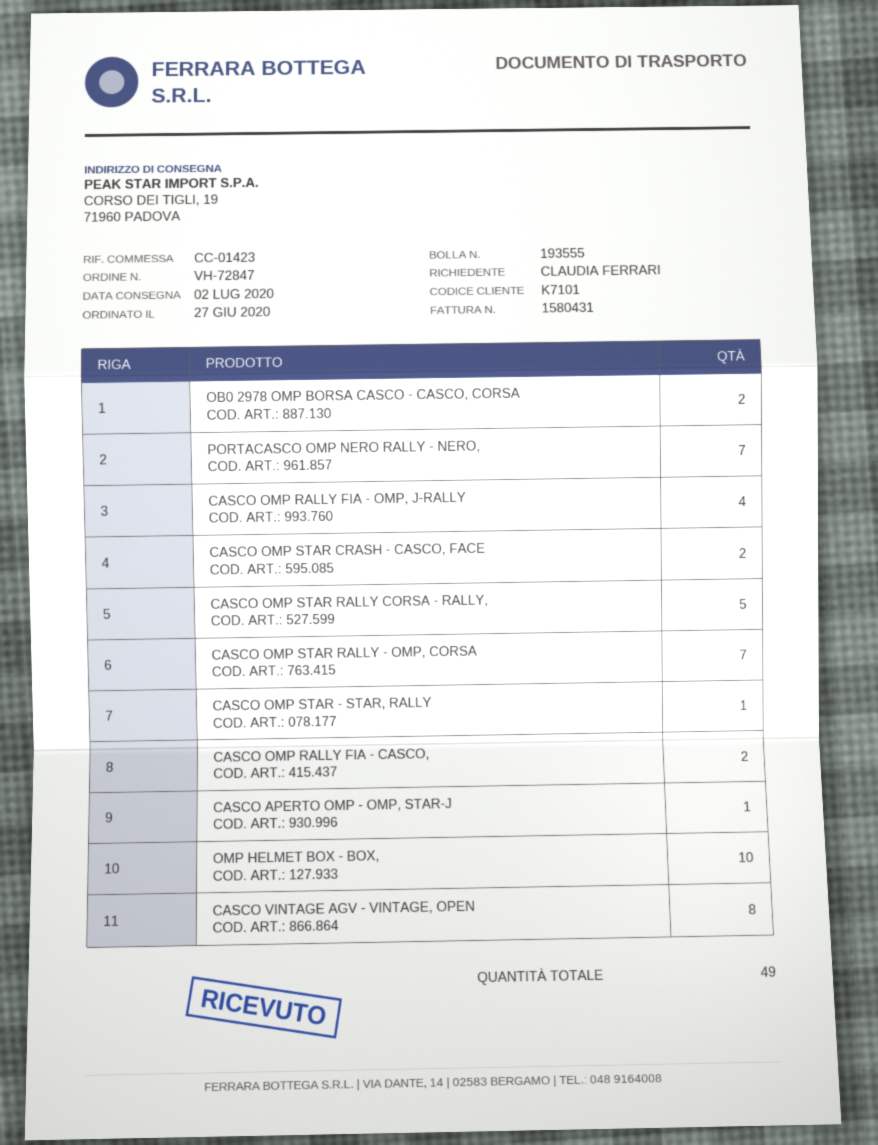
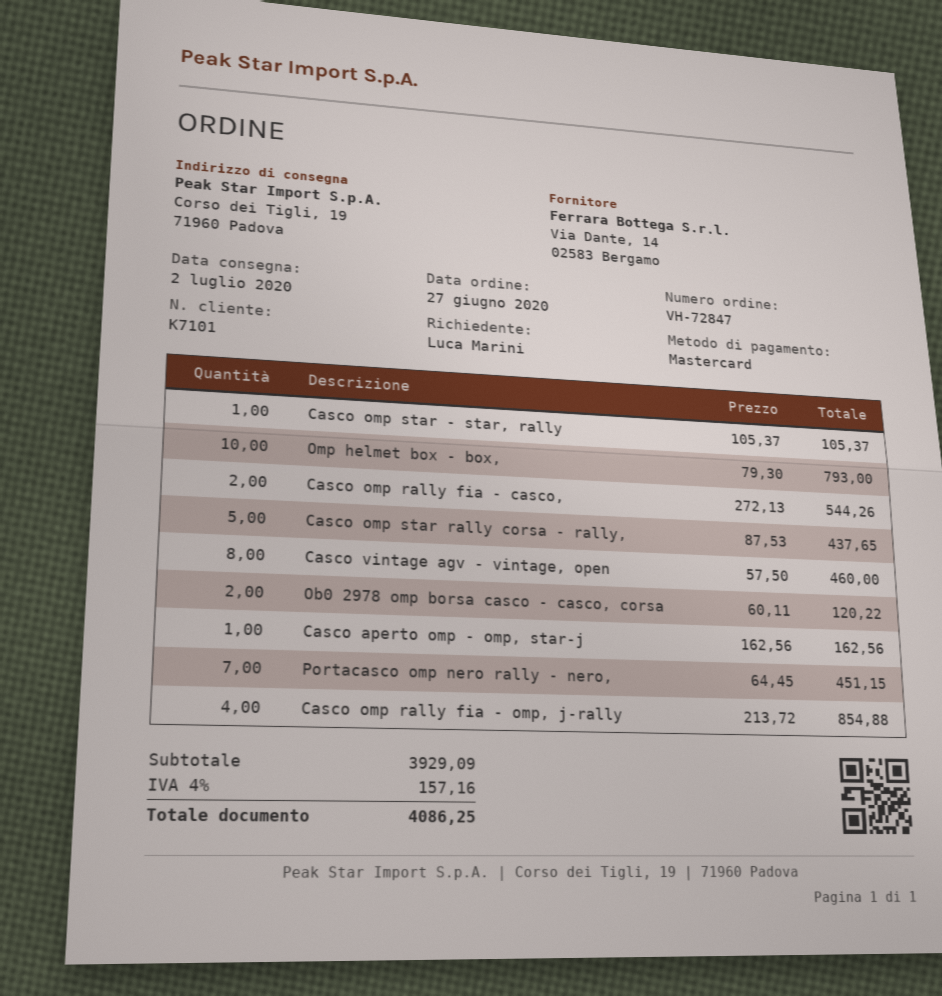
ordered by: CLAUDIA FERRARI -> Luca Marini
CASCO OMP STAR CRASH - CASCO, FACE: 2 -> none
CASCO OMP STAR RALLY - OMP, CORSA: 7 -> none

